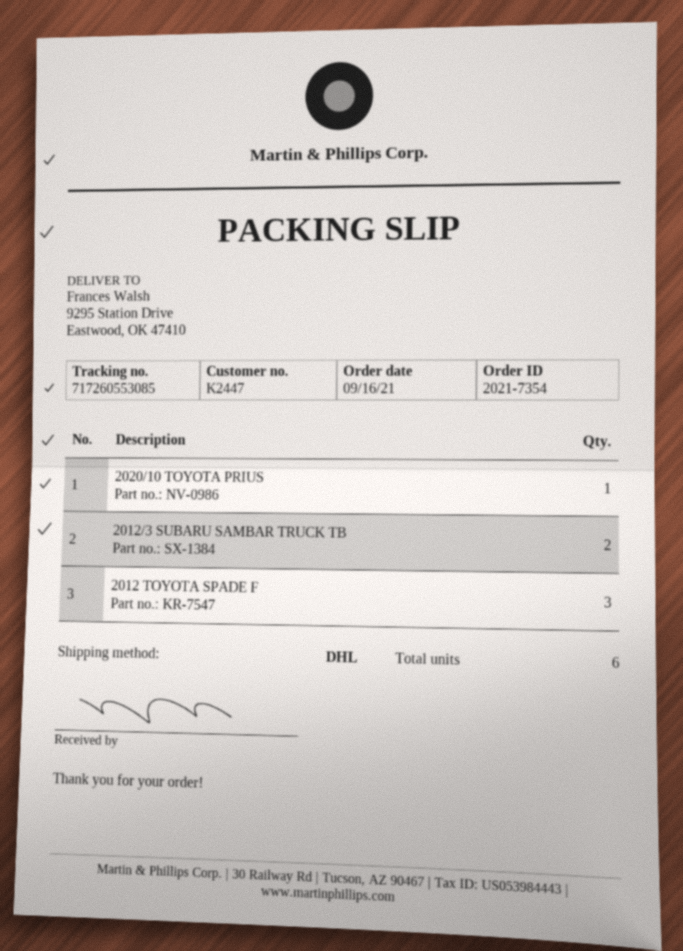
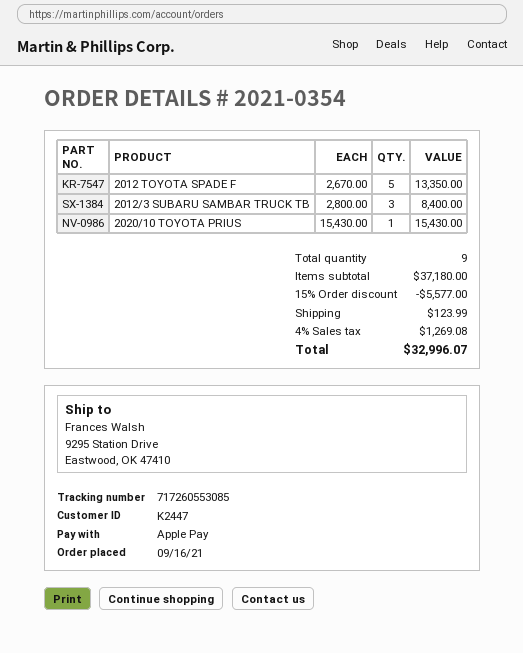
order number: 2021-7354 -> 2021-0354
2012/3 SUBARU SAMBAR TRUCK TB: 2 -> 3
2012 TOYOTA SPADE F: 3 -> 5
total quantity: 6 -> 9

